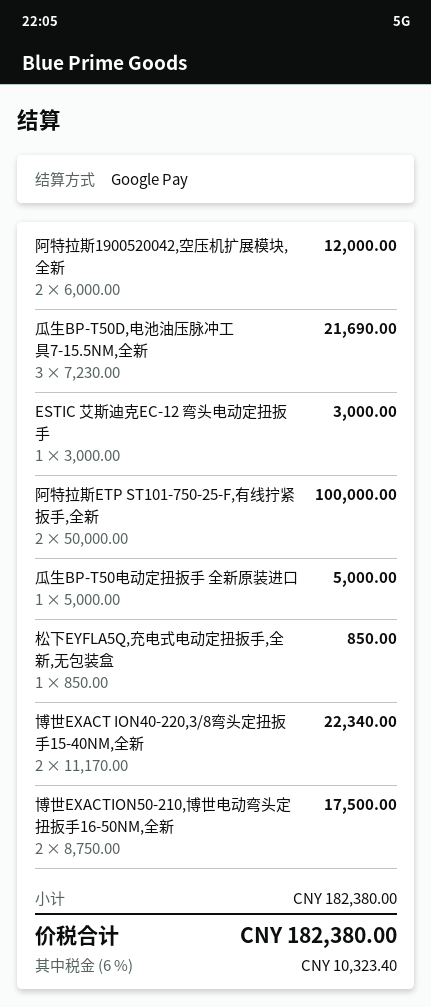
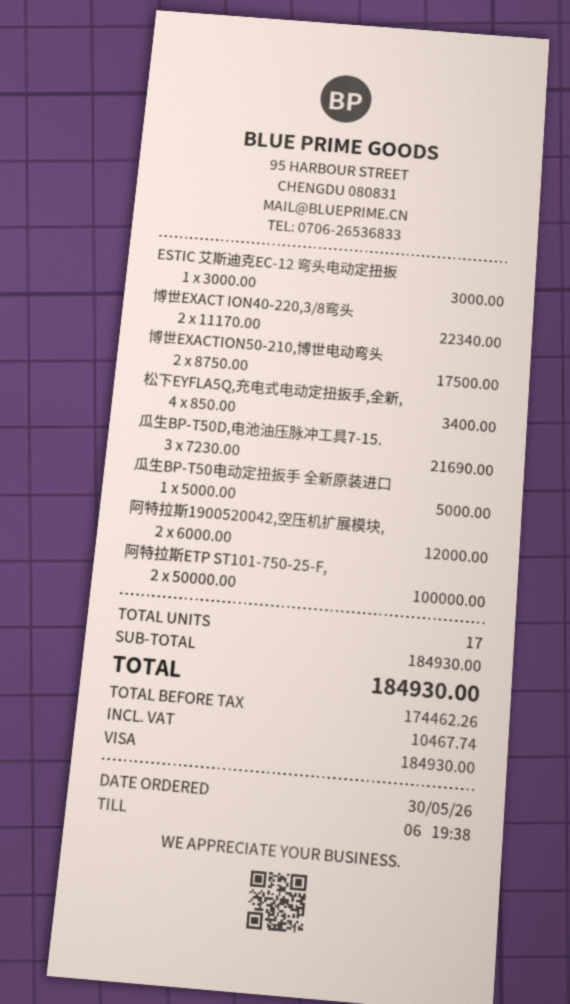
payment method: Google Pay -> Visa
松下EYFLA5Q,充电式电动定扭扳手,全新,无包装盒: 1 x 850.00 = 850.00 -> 4 x 850.00 = 3400.00
subtotal: 182380.00 -> 184930.00
tax: 10323.40 -> 10467.74
total: 182380.00 -> 184930.00

